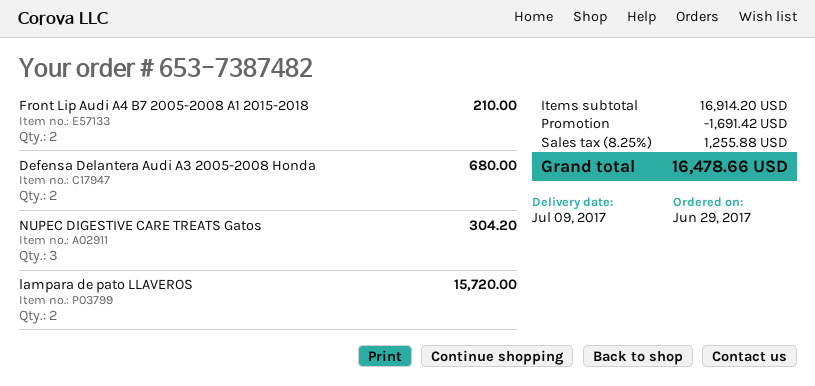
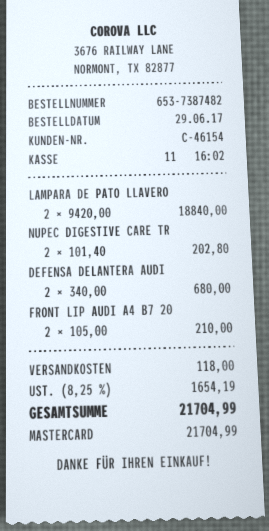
NUPEC DIGESTIVE CARE TREATS Gatos: 3 for 304.20 -> 2 for 202.80
lampara de pato LLAVEROS: 2 for 15720.00 -> 2 for 18840.00
discount: 1691.42 -> none
shipping: none -> 118.00
tax: 8.25% = 1255.88 -> 8.25% = 1654.19
total: 16478.66 -> 21704.99

